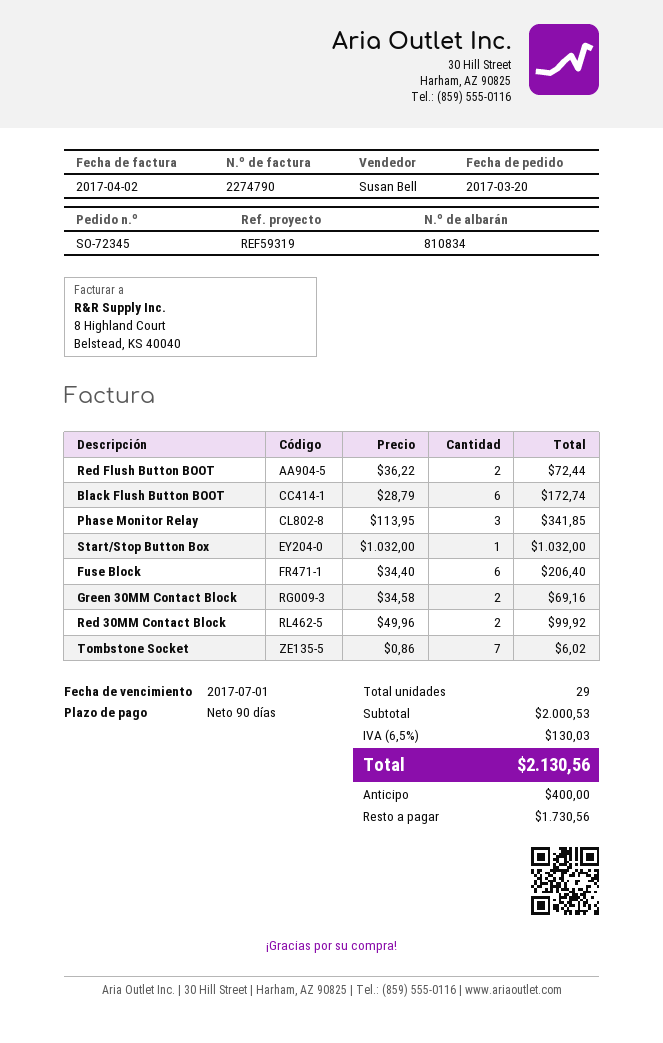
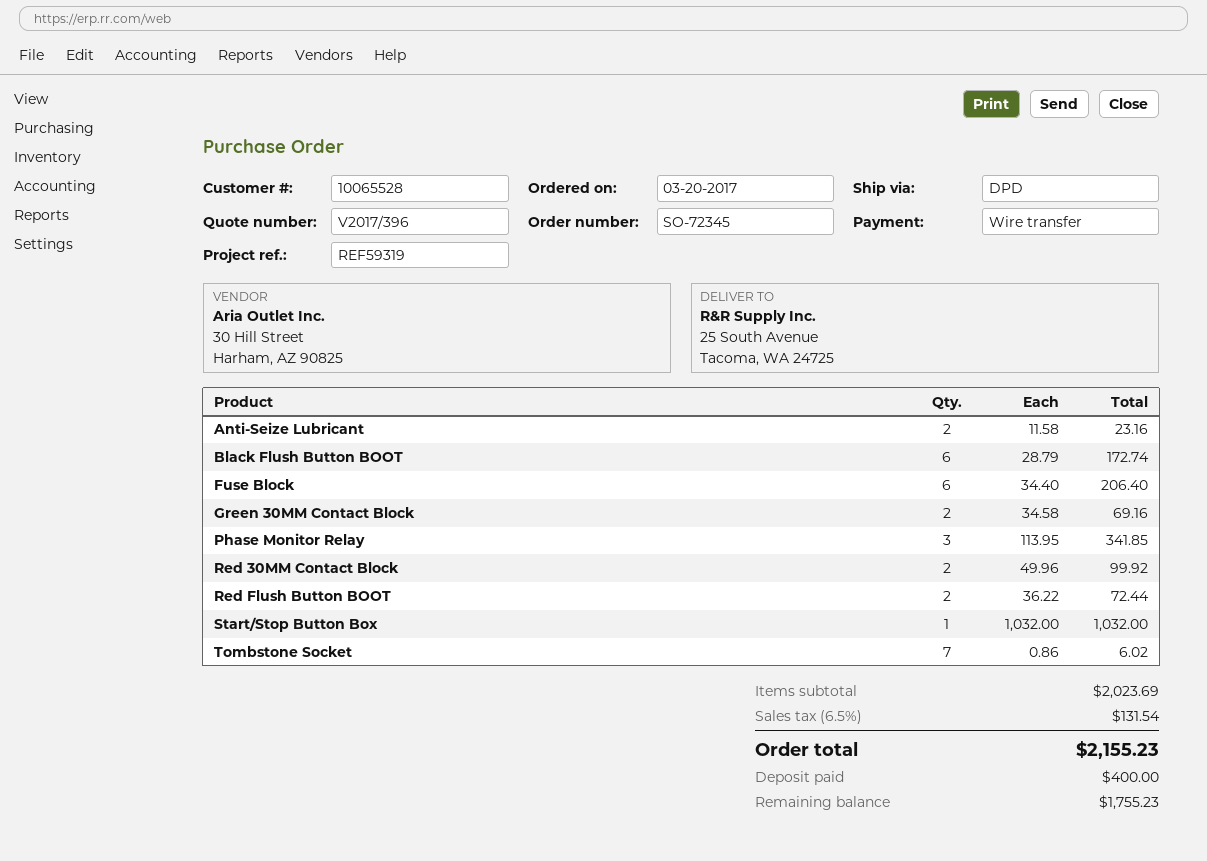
Anti-Seize Lubricant: none -> 2 x 11.58 = 23.16
subtotal: 2000.53 -> 2023.69
tax: 6.5% = 130.03 -> 6.5% = 131.54
total: 2130.56 -> 2155.23
balance: 1730.56 -> 1755.23

